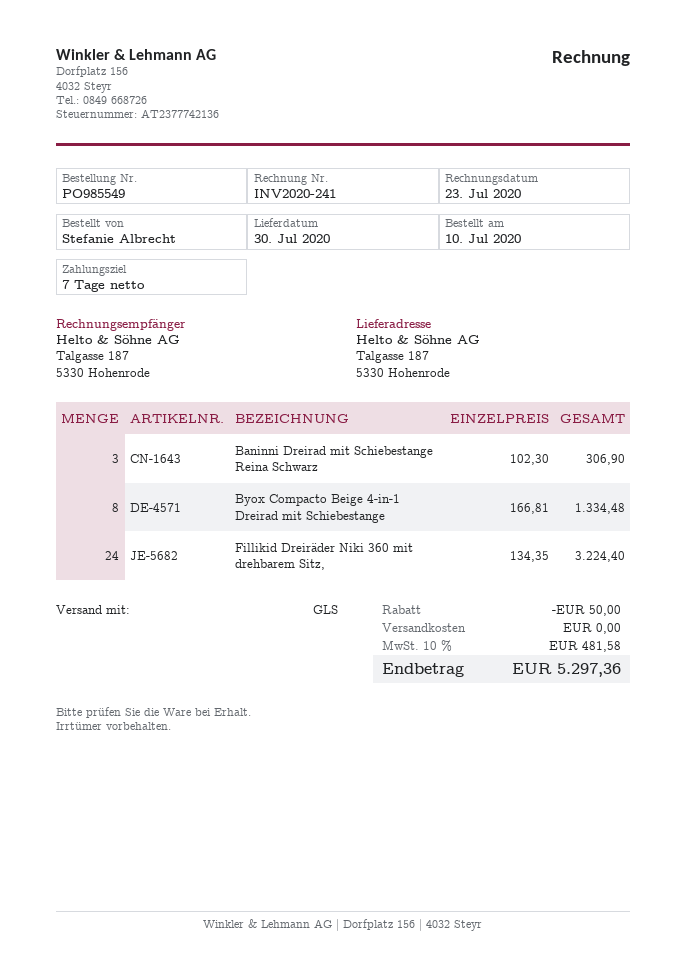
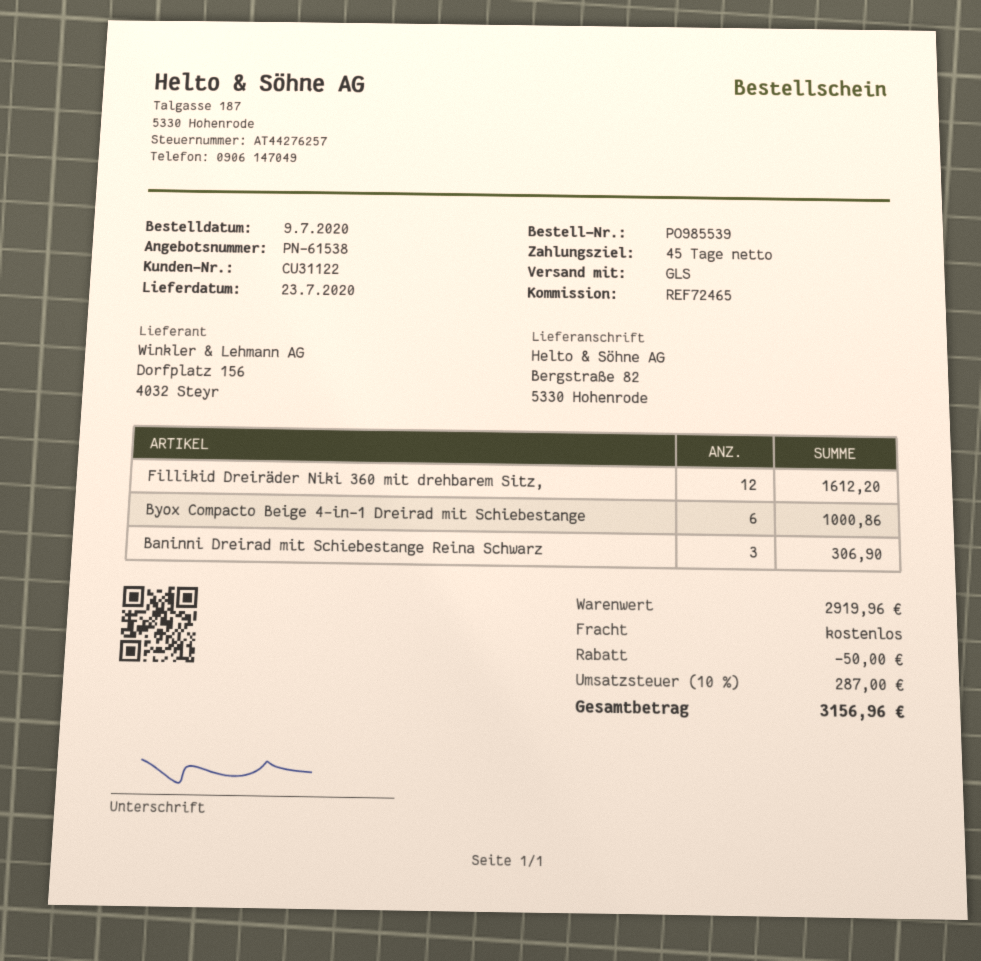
order number: PO985549 -> PO985539
order date: 2020-07-10 -> 2020-07-09
delivery date: 2020-07-30 -> 2020-07-23
payment terms: 7 days -> 45 days
ship to: Talgasse 187, 5330 Hohenrode -> Bergstraße 82, 5330 Hohenrode
Byox Compacto Beige 4-in-1 Dreirad mit Schiebestange: 8 for 1334.48 -> 6 for 1000.86
Fillikid Dreiräder Niki 360 mit drehbarem Sitz,: 24 for 3224.40 -> 12 for 1612.20
tax: 10% = 481.58 -> 10% = 287.00
total: 5297.36 -> 3156.96

